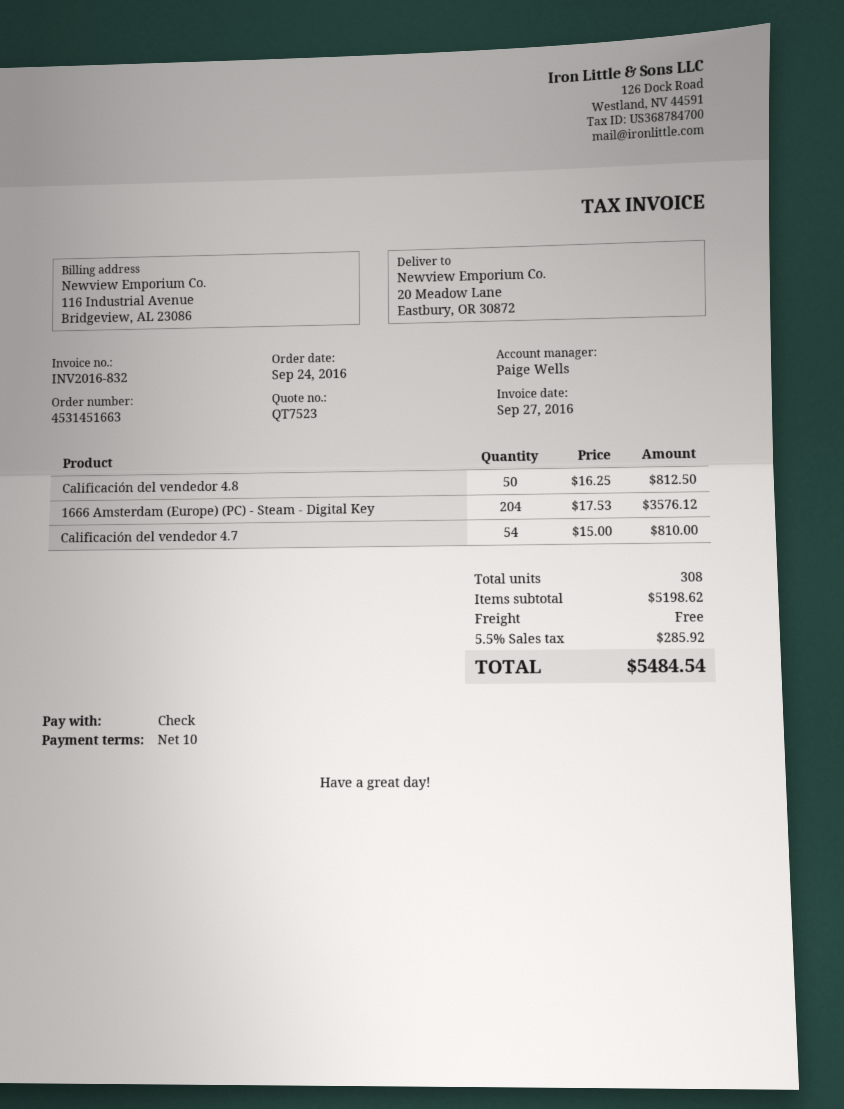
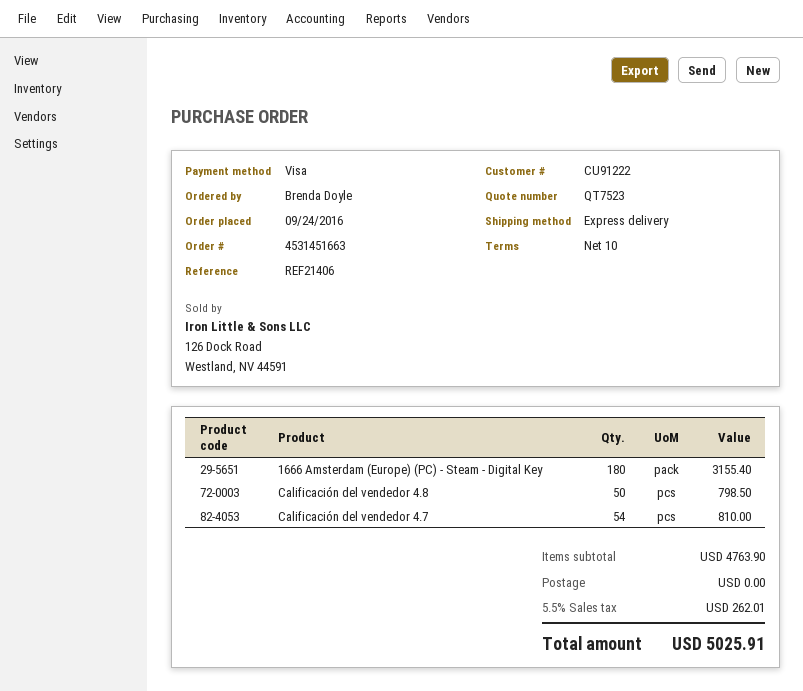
payment method: cheque -> Visa
Calificación del vendedor 4.8: 50 for 812.50 -> 50 for 798.50
1666 Amsterdam (Europe) (PC) - Steam - Digital Key: 204 for 3576.12 -> 180 for 3155.40
subtotal: 5198.62 -> 4763.90
tax: 5.5% = 285.92 -> 5.5% = 262.01
total: 5484.54 -> 5025.91

